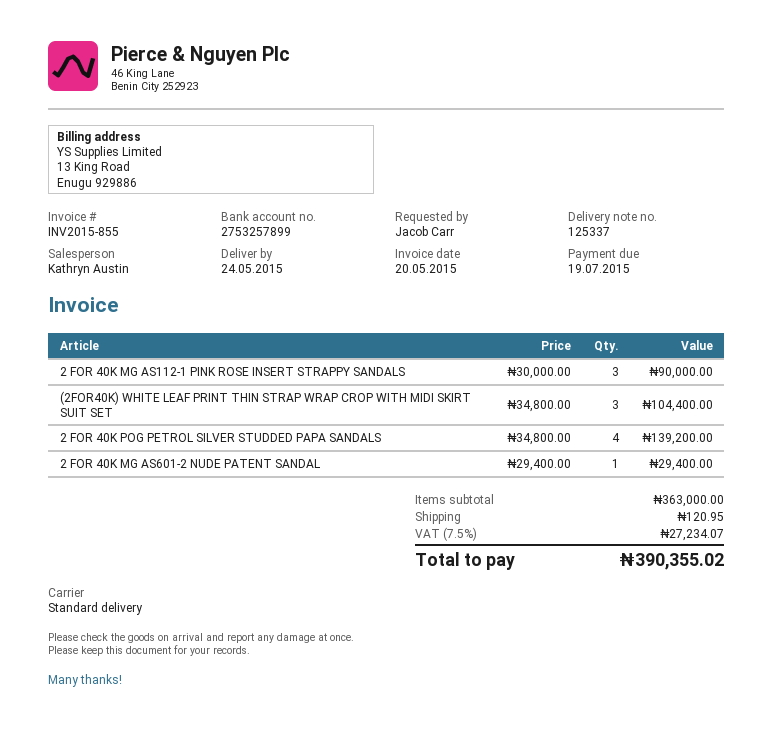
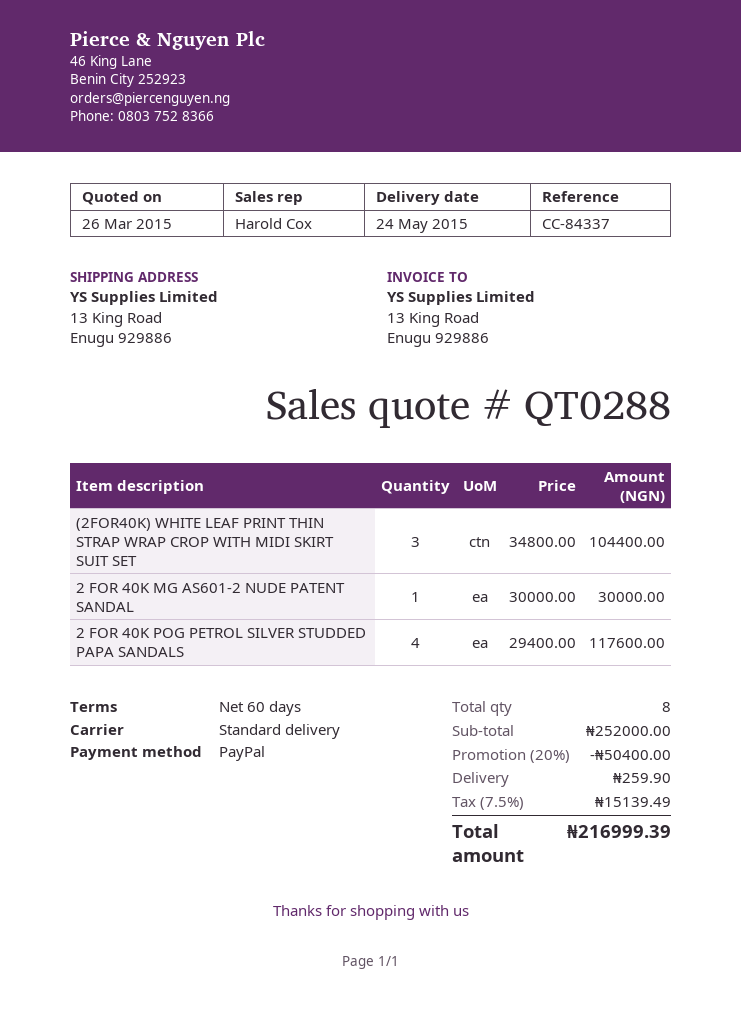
sales rep: Kathryn Austin -> Harold Cox
2 FOR 40K MG AS112-1 PINK ROSE INSERT STRAPPY SANDALS: 3 x 30000.00 = 90000.00 -> none
2 FOR 40K POG PETROL SILVER STUDDED PAPA SANDALS: 4 x 34800.00 = 139200.00 -> 4 x 29400.00 = 117600.00
2 FOR 40K MG AS601-2 NUDE PATENT SANDAL: 1 x 29400.00 = 29400.00 -> 1 x 30000.00 = 30000.00
subtotal: 363000.00 -> 252000.00
discount: none -> 20% = 50400.00
shipping: 120.95 -> 259.90
tax: 7.5% = 27234.07 -> 7.5% = 15139.49
total: 390355.02 -> 216999.39

